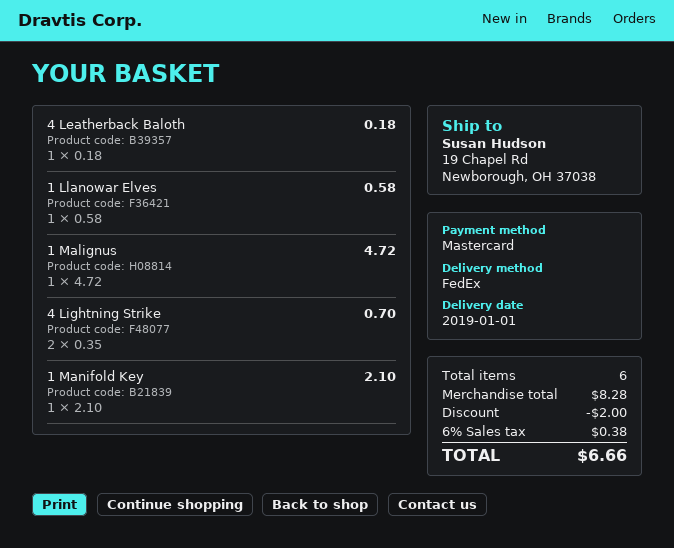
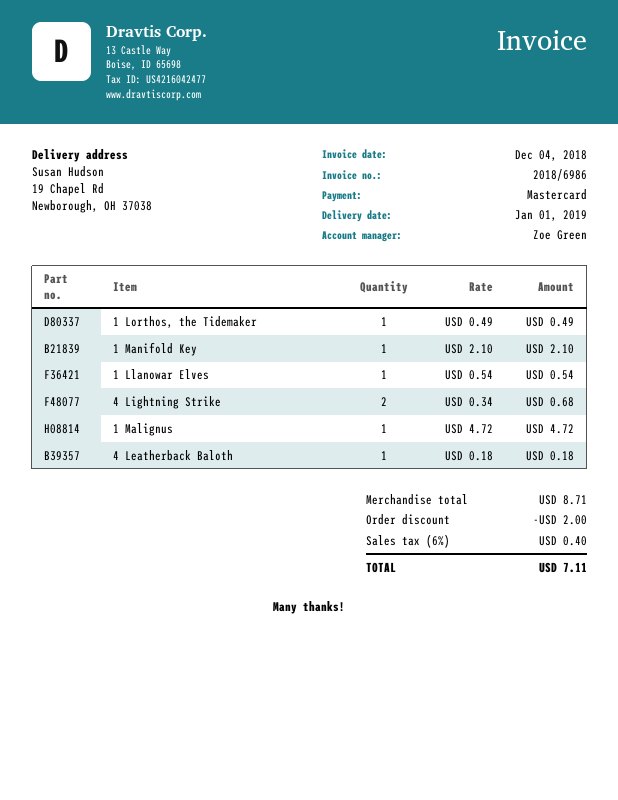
1 Llanowar Elves: 1 x 0.58 = 0.58 -> 1 x 0.54 = 0.54
4 Lightning Strike: 2 x 0.35 = 0.70 -> 2 x 0.34 = 0.68
1 Lorthos, the Tidemaker: none -> 1 x 0.49 = 0.49
subtotal: 8.28 -> 8.71
tax: 6% = 0.38 -> 6% = 0.40
total: 6.66 -> 7.11

